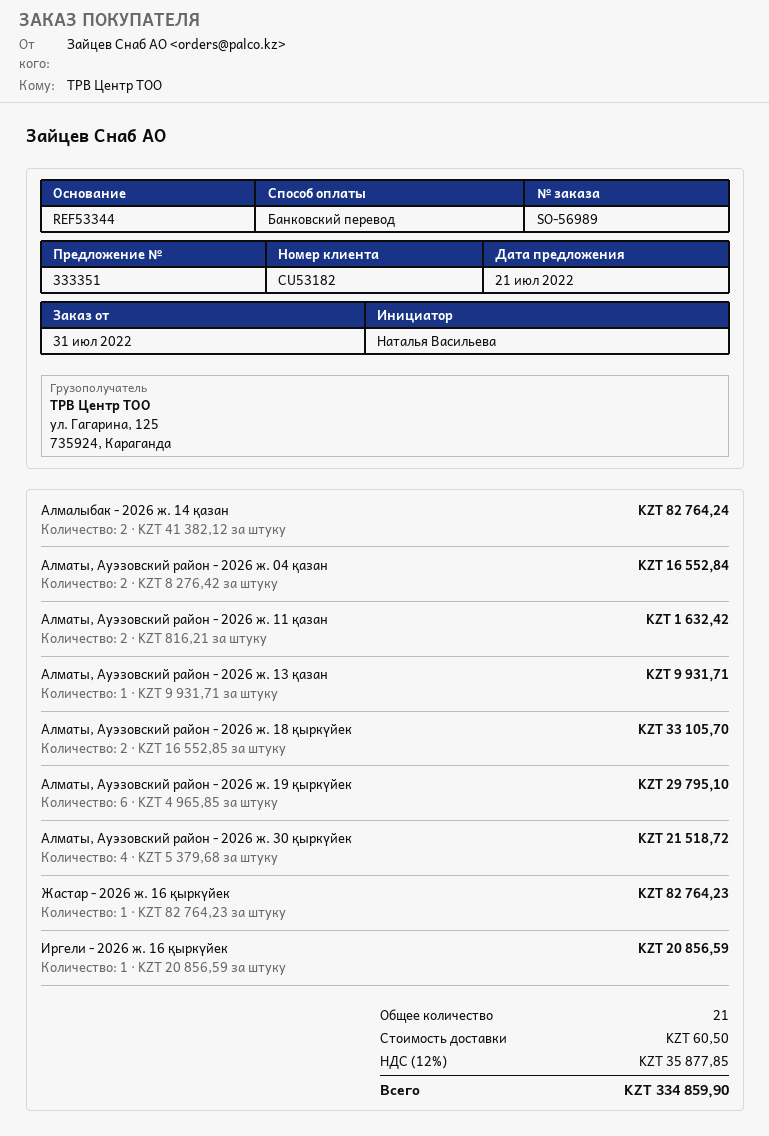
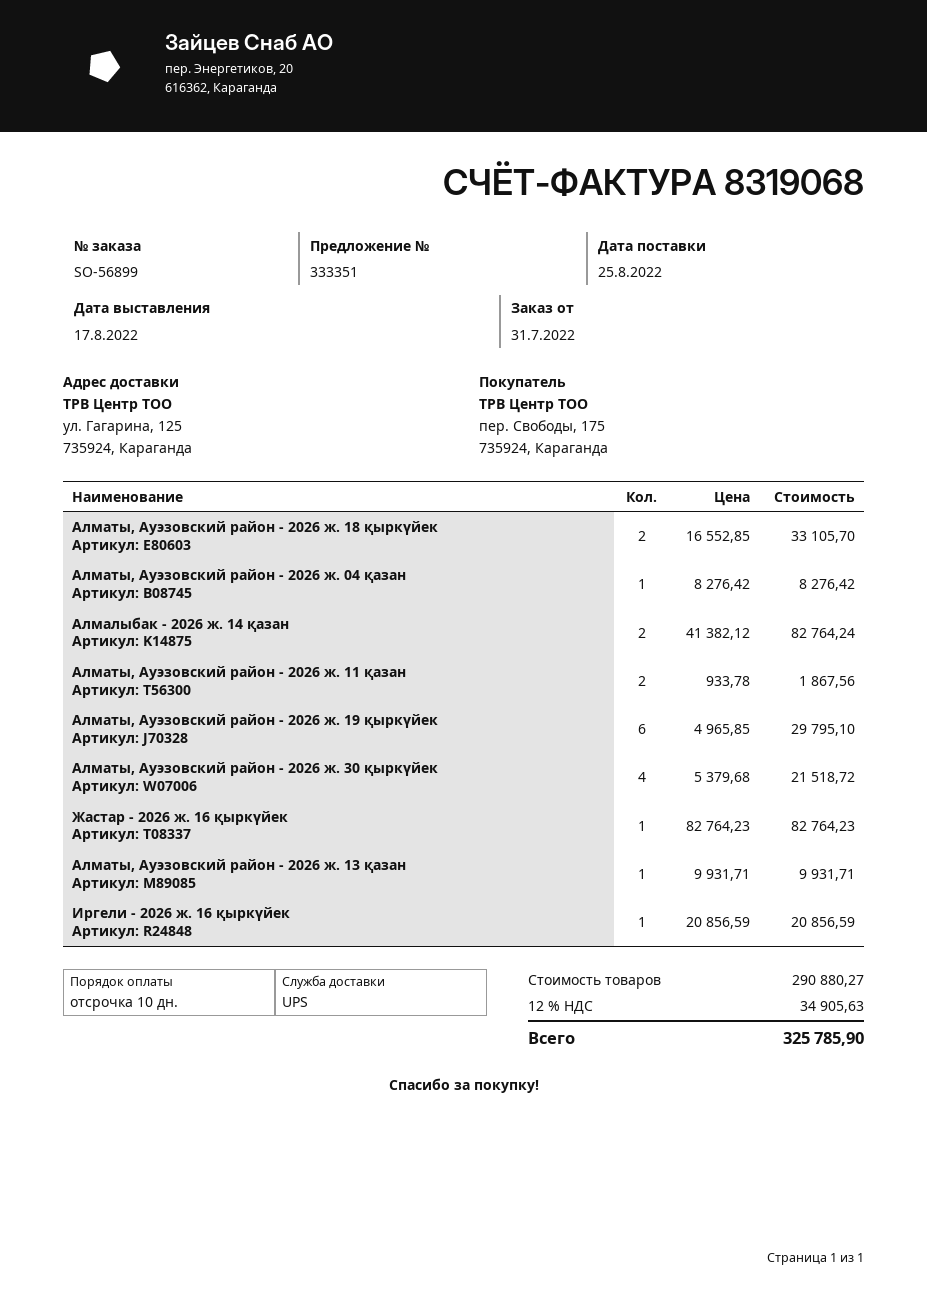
order number: SO-56989 -> SO-56899
Алматы, Ауэзовский район - 2026 ж. 04 қазан: 2 x 8276.42 = 16552.84 -> 1 x 8276.42 = 8276.42
Алматы, Ауэзовский район - 2026 ж. 11 қазан: 2 x 816.21 = 1632.42 -> 2 x 933.78 = 1867.56
shipping: 60.50 -> none
tax: 12% = 35877.85 -> 12% = 34905.63
total: 334859.90 -> 325785.90

